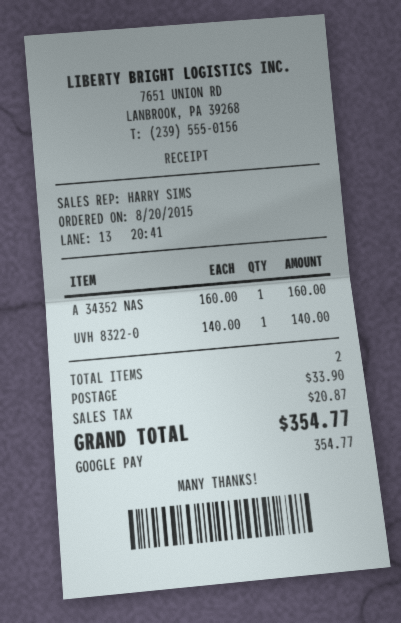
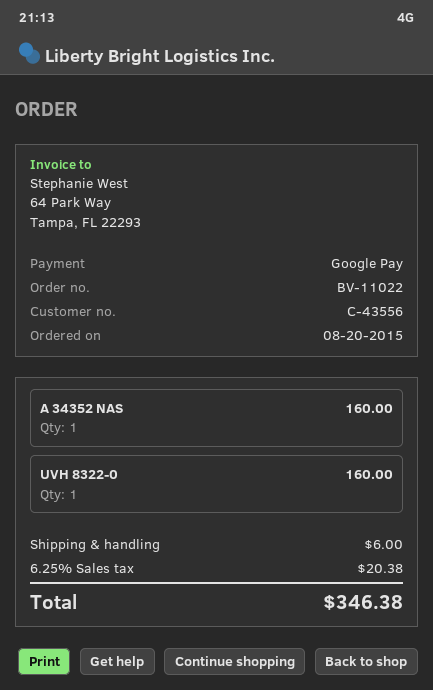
UVH 8322-0: 1 for 140.00 -> 1 for 160.00
shipping: 33.90 -> 6.00
tax: 20.87 -> 20.38
total: 354.77 -> 346.38

